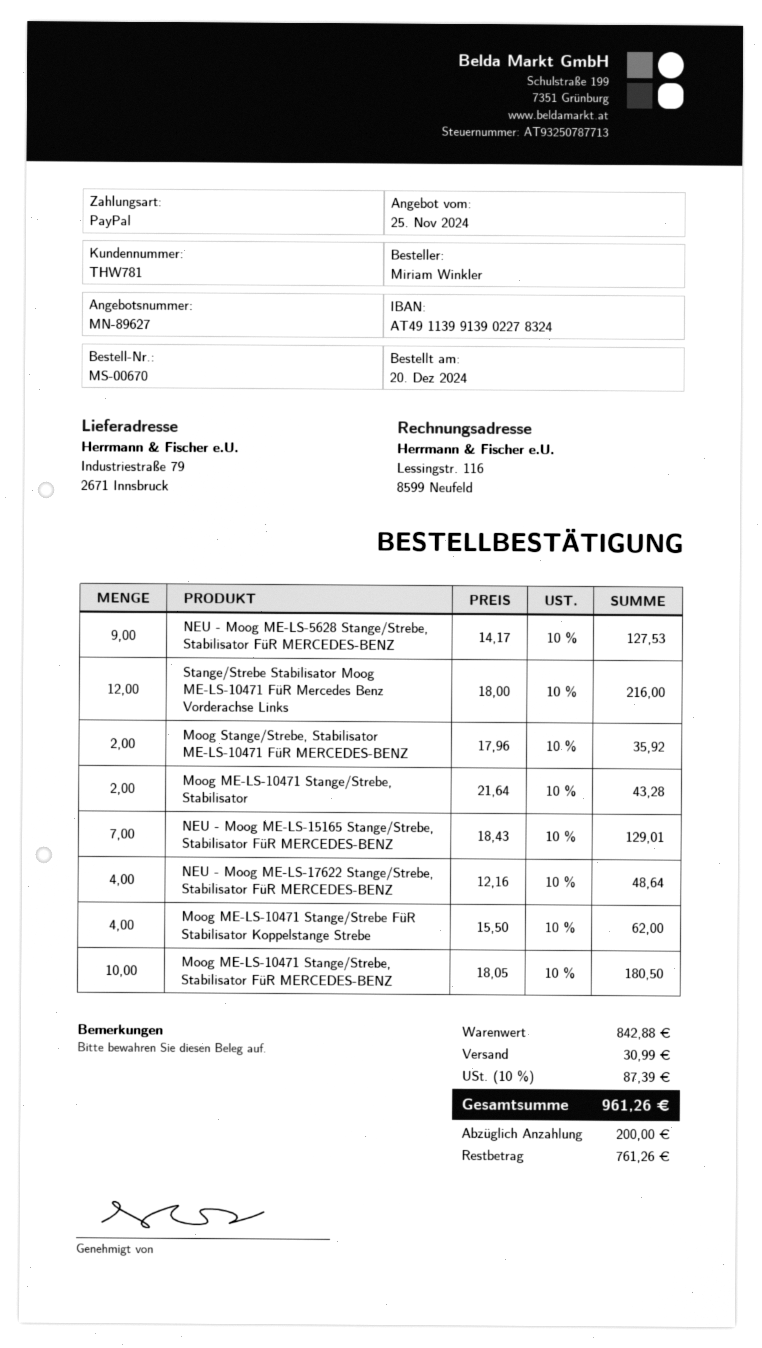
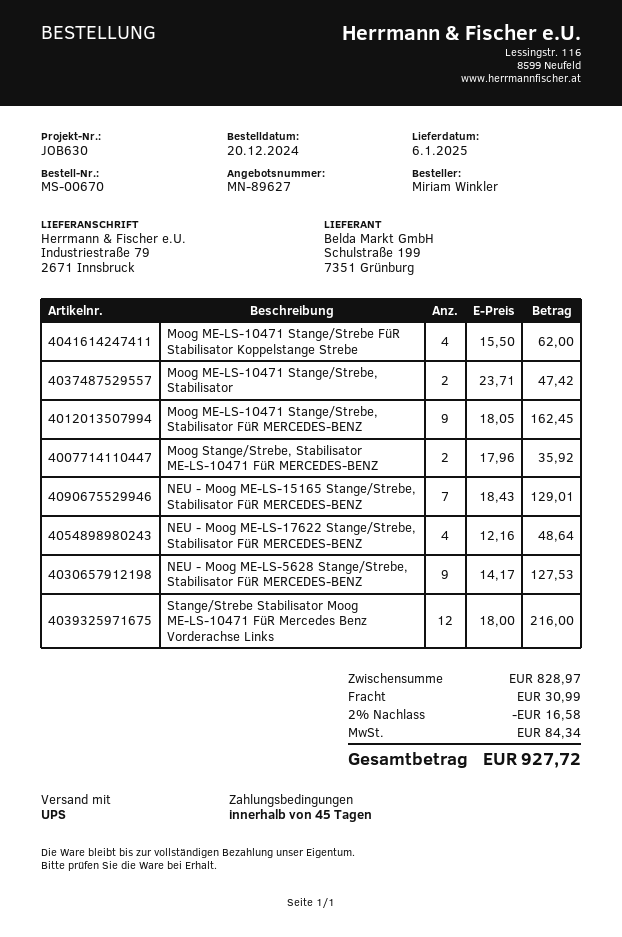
Moog ME-LS-10471 Stange/Strebe, Stabilisator: 2 x 21.64 = 43.28 -> 2 x 23.71 = 47.42
Moog ME-LS-10471 Stange/Strebe, Stabilisator FüR MERCEDES-BENZ: 10 x 18.05 = 180.50 -> 9 x 18.05 = 162.45
subtotal: 842.88 -> 828.97
discount: none -> 2% = 16.58
tax: 87.39 -> 84.34
total: 961.26 -> 927.72

